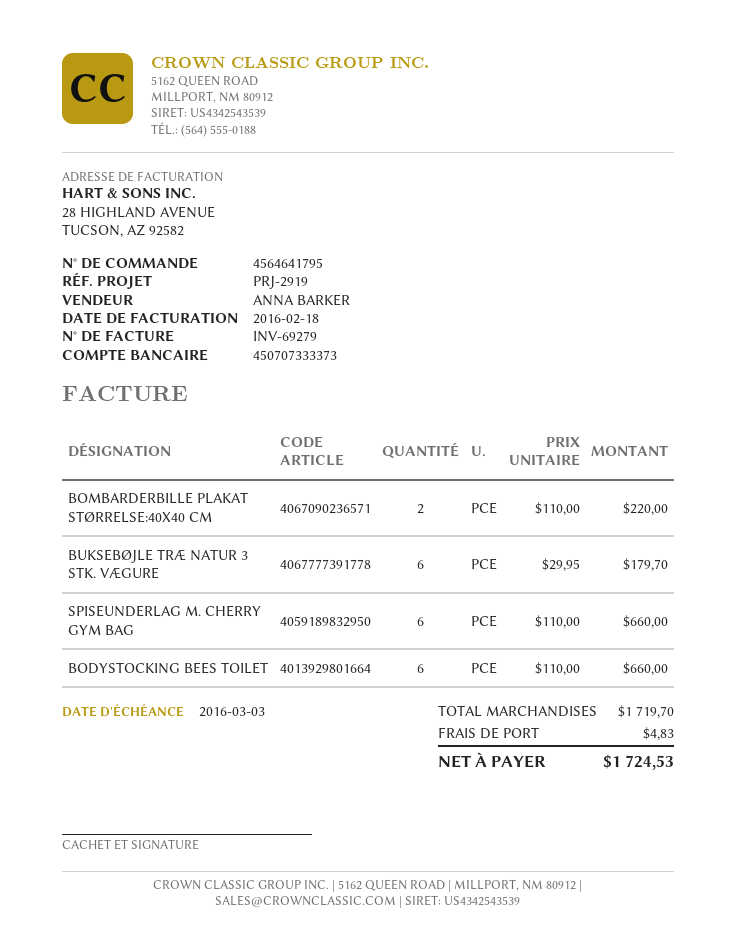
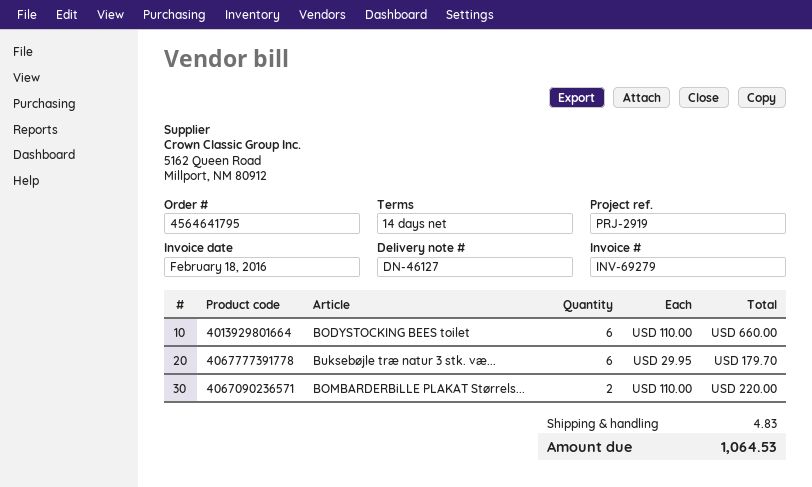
SPISEUNDERLAG M. CHERRY GYM BAG: 6 x 110.00 = 660.00 -> none
total: 1724.53 -> 1064.53

